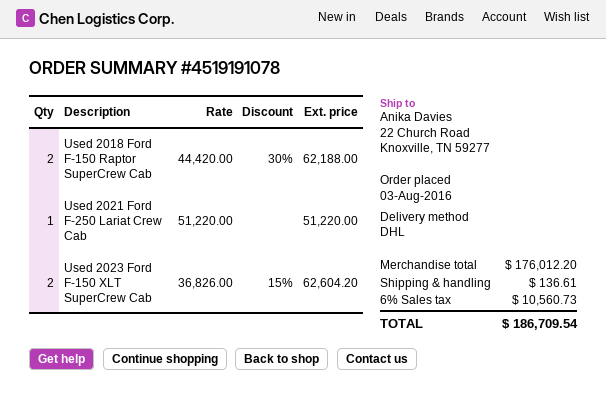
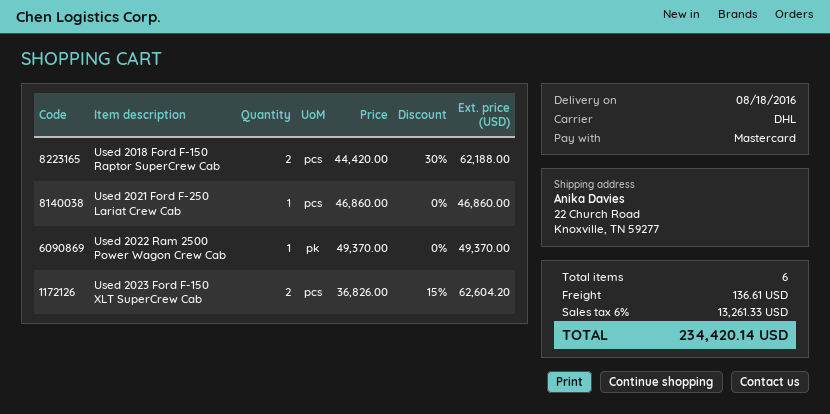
Used 2021 Ford F-250 Lariat Crew Cab: 1 x 51220.00 = 51220.00 -> 1 x 46860.00 = 46860.00
Used 2022 Ram 2500 Power Wagon Crew Cab: none -> 1 x 49370.00 = 49370.00
tax: 6% = 10560.73 -> 6% = 13261.33
total: 186709.54 -> 234420.14

